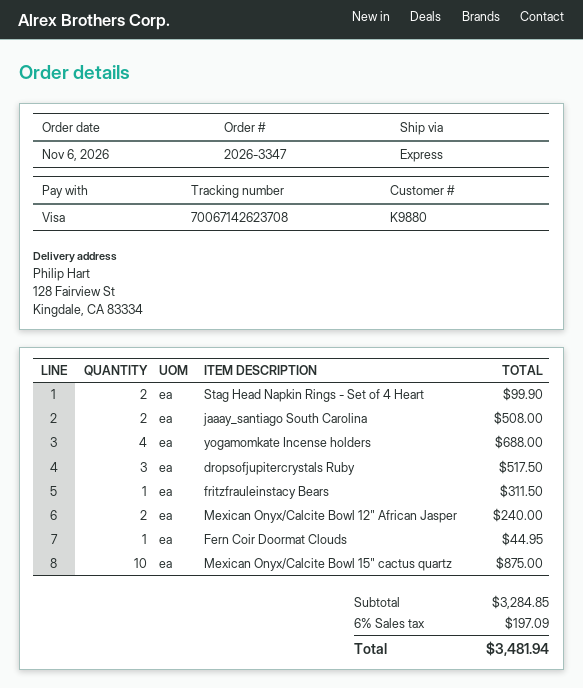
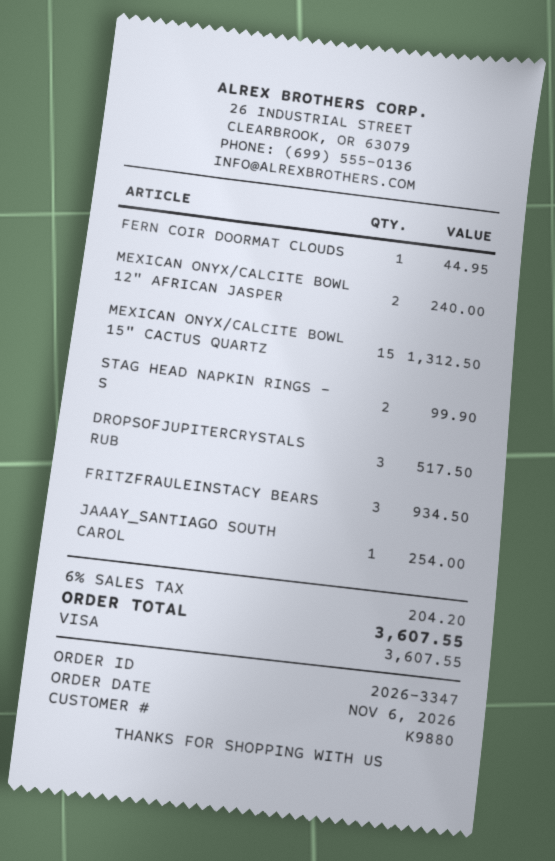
jaaay_santiago South Carolina: 2 for 508.00 -> 1 for 254.00
yogamomkate Incense holders: 4 for 688.00 -> none
fritzfrauleinstacy Bears: 1 for 311.50 -> 3 for 934.50
Mexican Onyx/Calcite Bowl 15" cactus quartz: 10 for 875.00 -> 15 for 1312.50
tax: 6% = 197.09 -> 6% = 204.20
total: 3481.94 -> 3607.55

